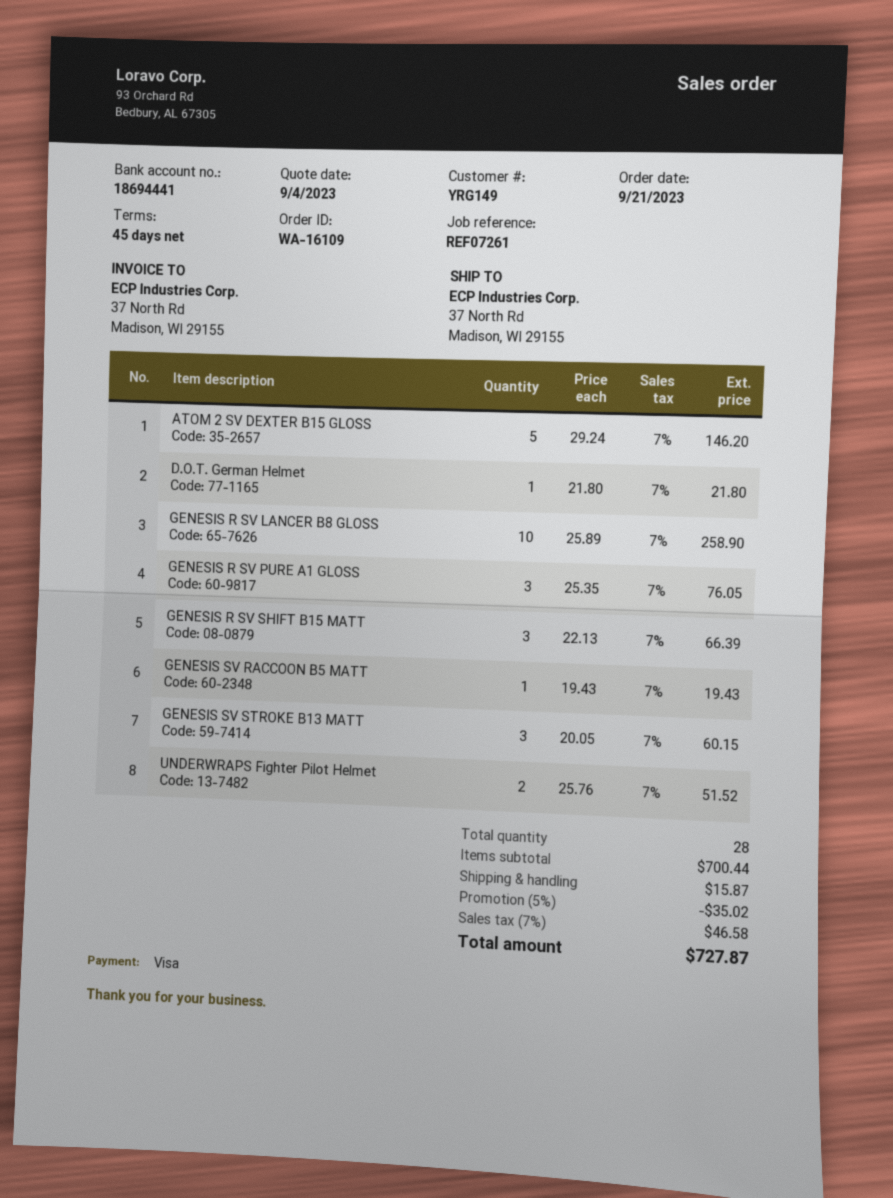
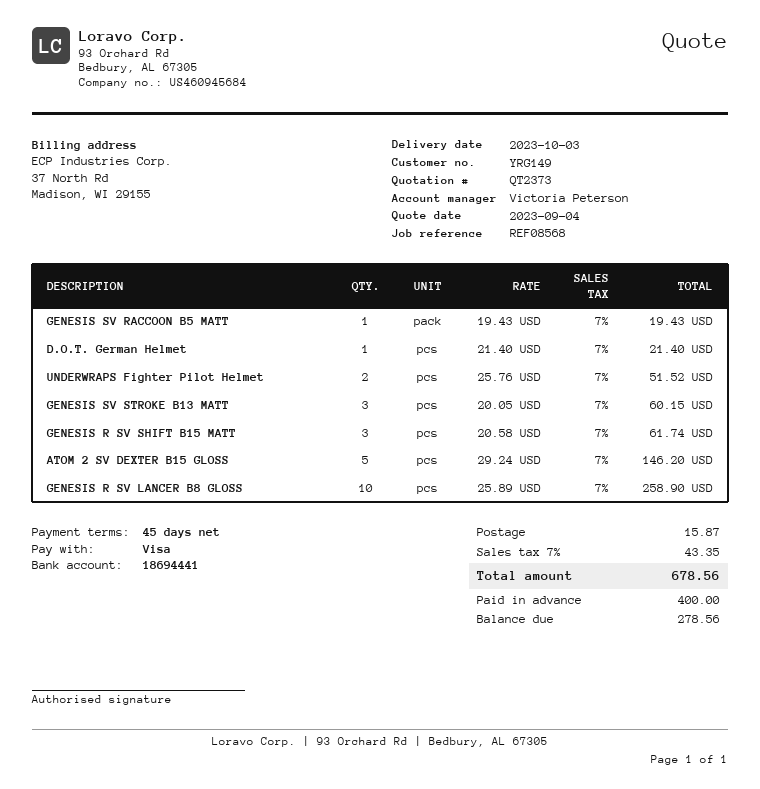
reference: REF07261 -> REF08568
D.O.T. German Helmet: 1 x 21.80 = 21.80 -> 1 x 21.40 = 21.40
GENESIS R SV PURE A1 GLOSS: 3 x 25.35 = 76.05 -> none
GENESIS R SV SHIFT B15 MATT: 3 x 22.13 = 66.39 -> 3 x 20.58 = 61.74
discount: 5% = 35.02 -> none
tax: 7% = 46.58 -> 7% = 43.35
total: 727.87 -> 678.56

